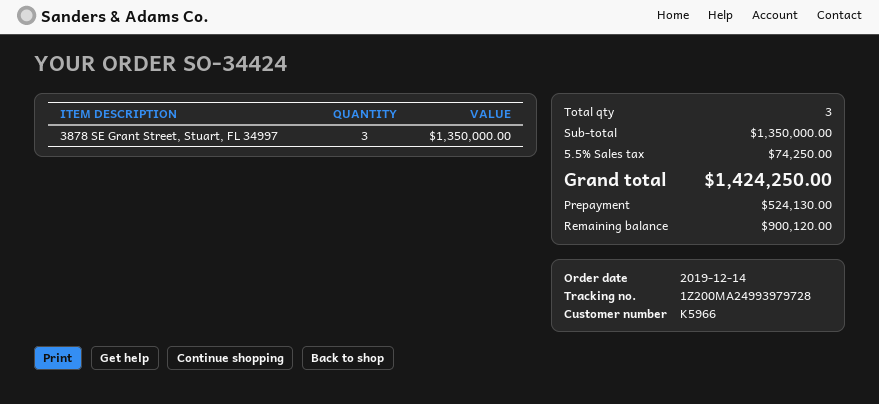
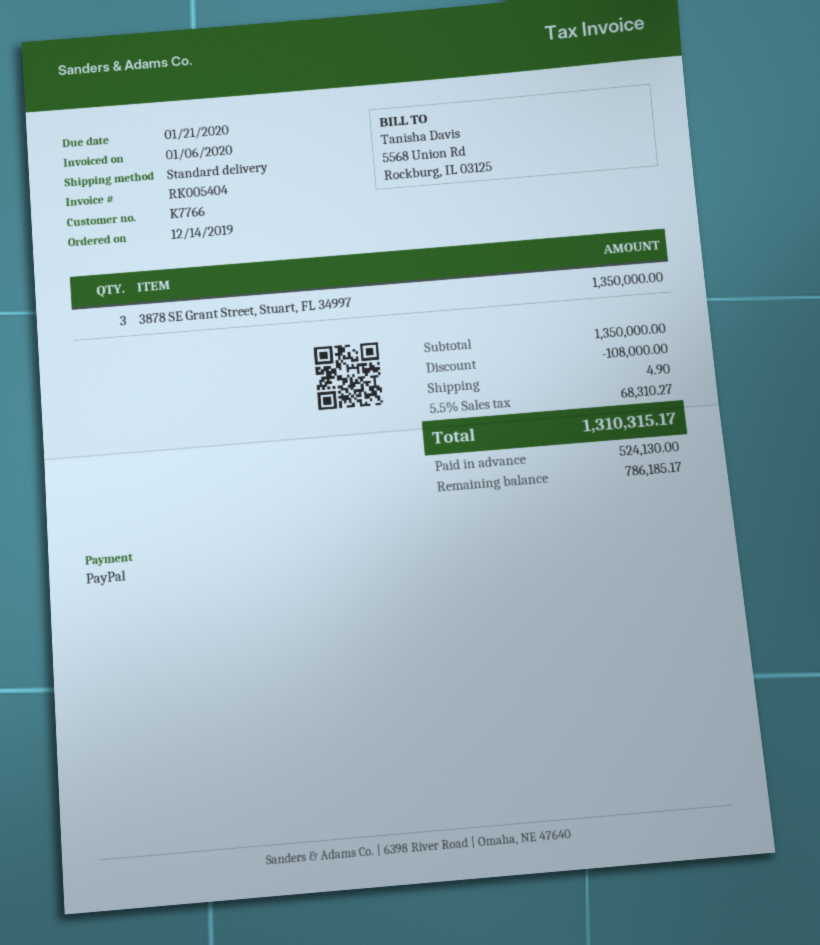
customer number: K5966 -> K7766
discount: none -> 108000.00
shipping: none -> 4.90
tax: 5.5% = 74250.00 -> 5.5% = 68310.27
total: 1424250.00 -> 1310315.17
balance: 900120.00 -> 786185.17

